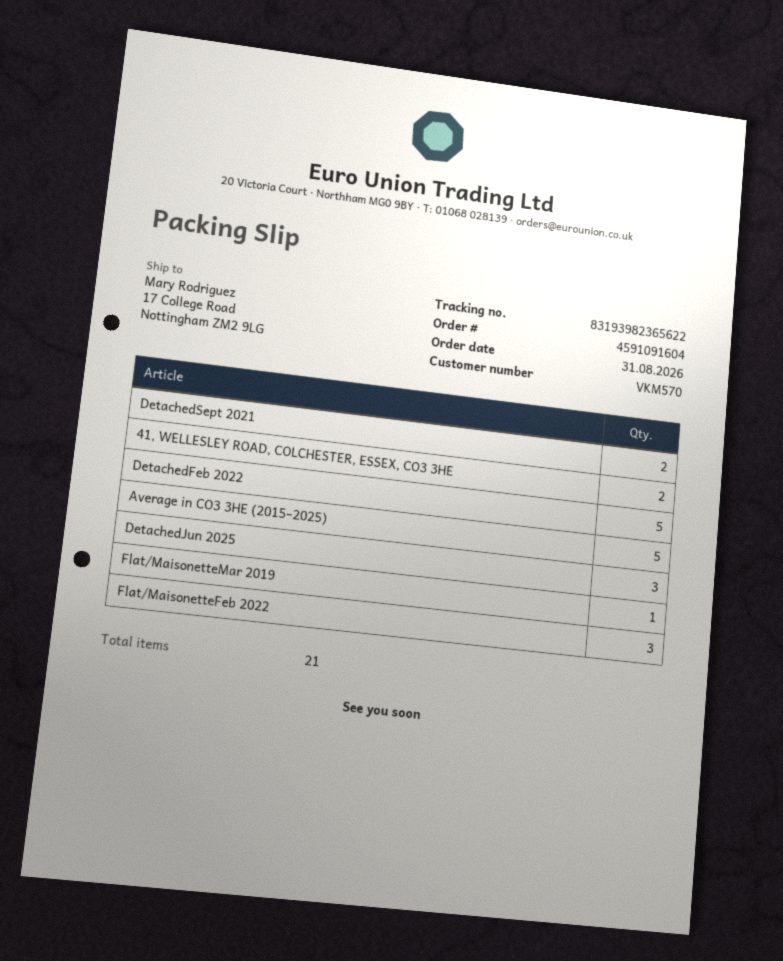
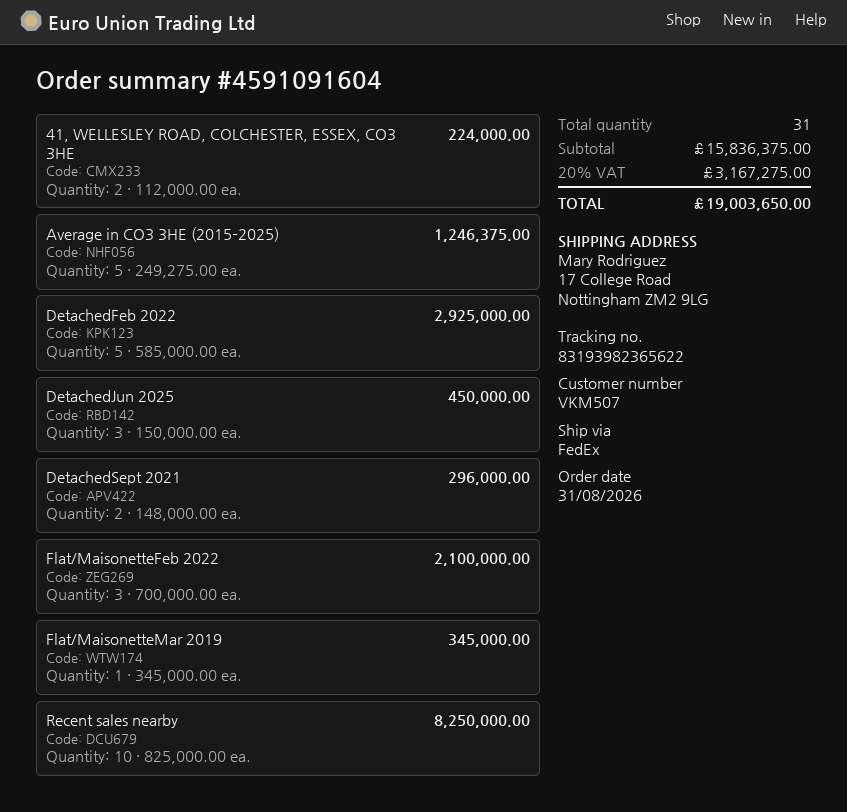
customer number: VKM570 -> VKM507
Recent sales nearby: none -> 10
total quantity: 21 -> 31

